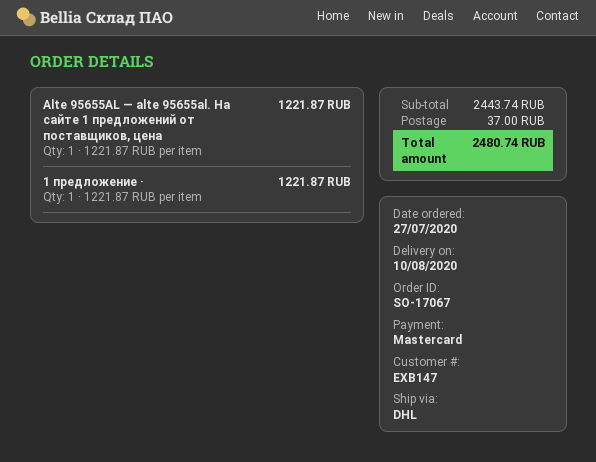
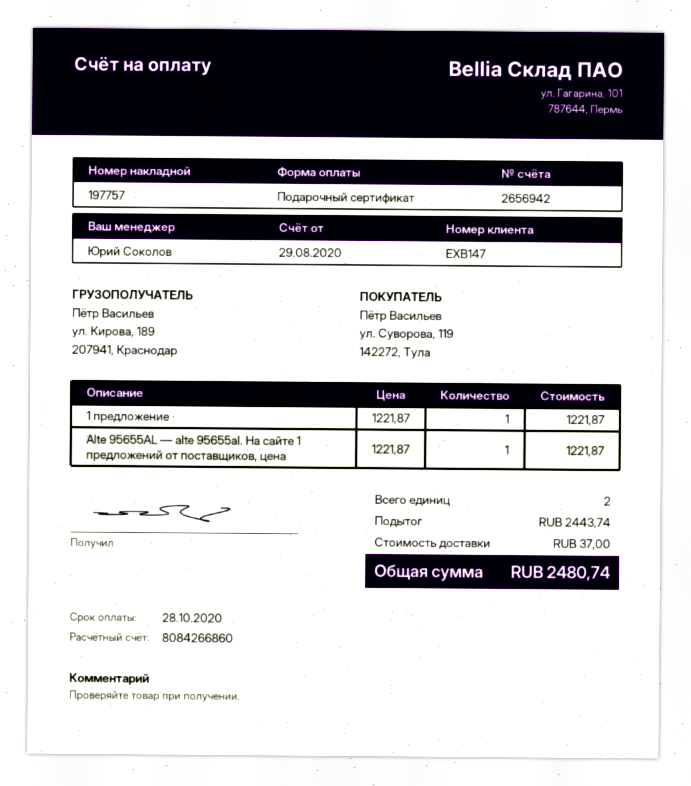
payment method: Mastercard -> gift card

